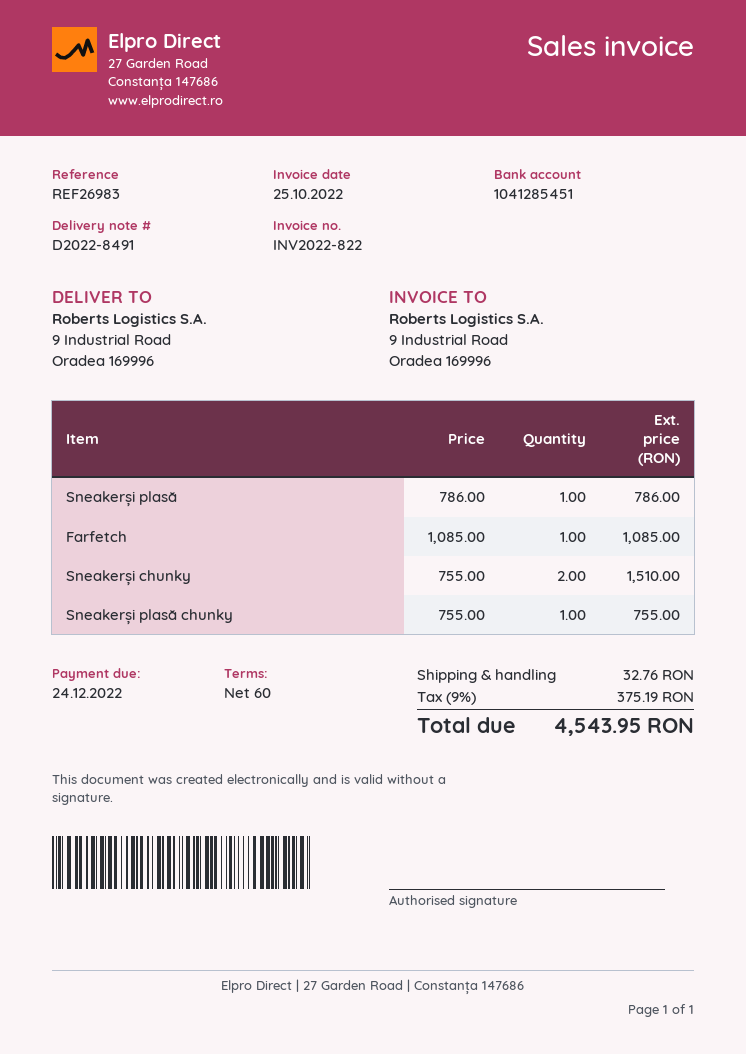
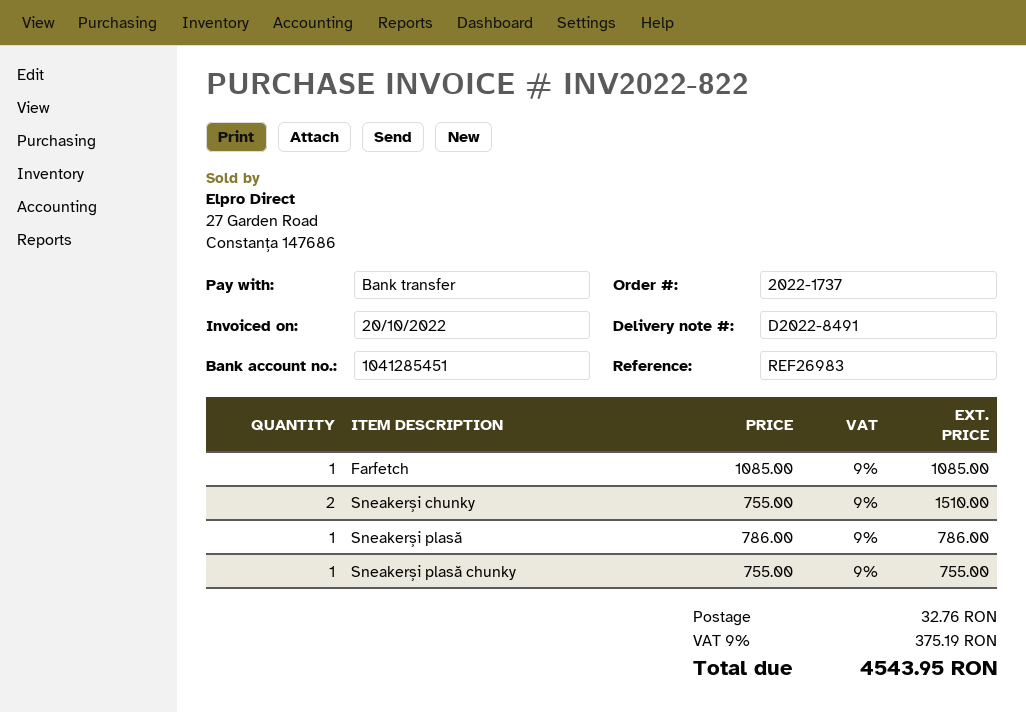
invoice date: 2022-10-25 -> 2022-10-20

